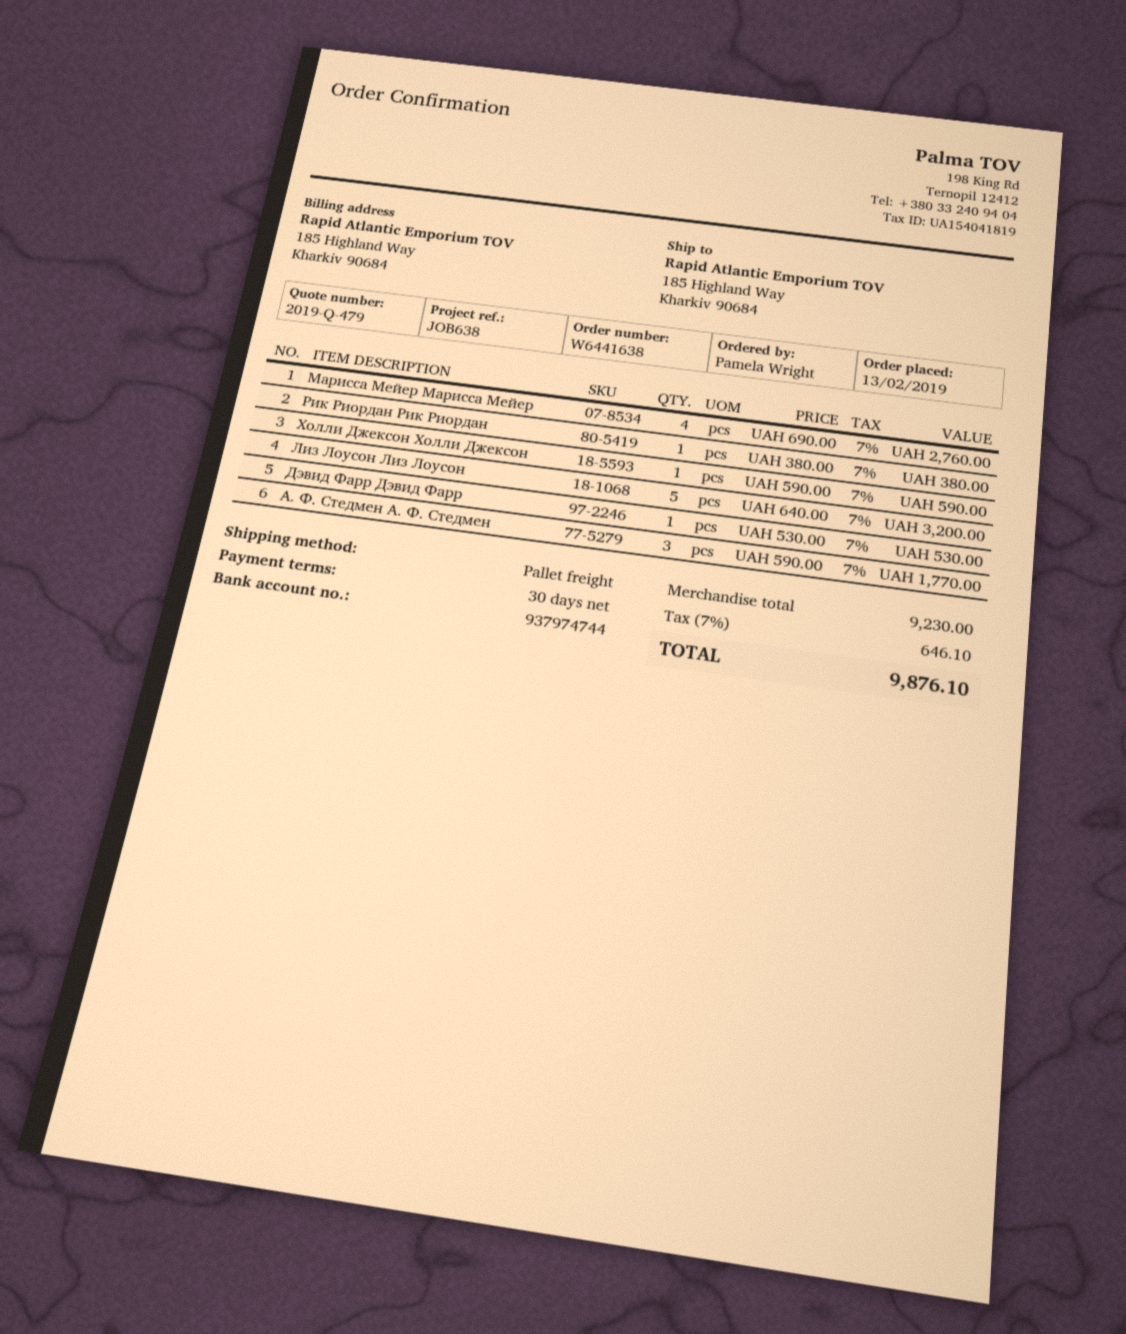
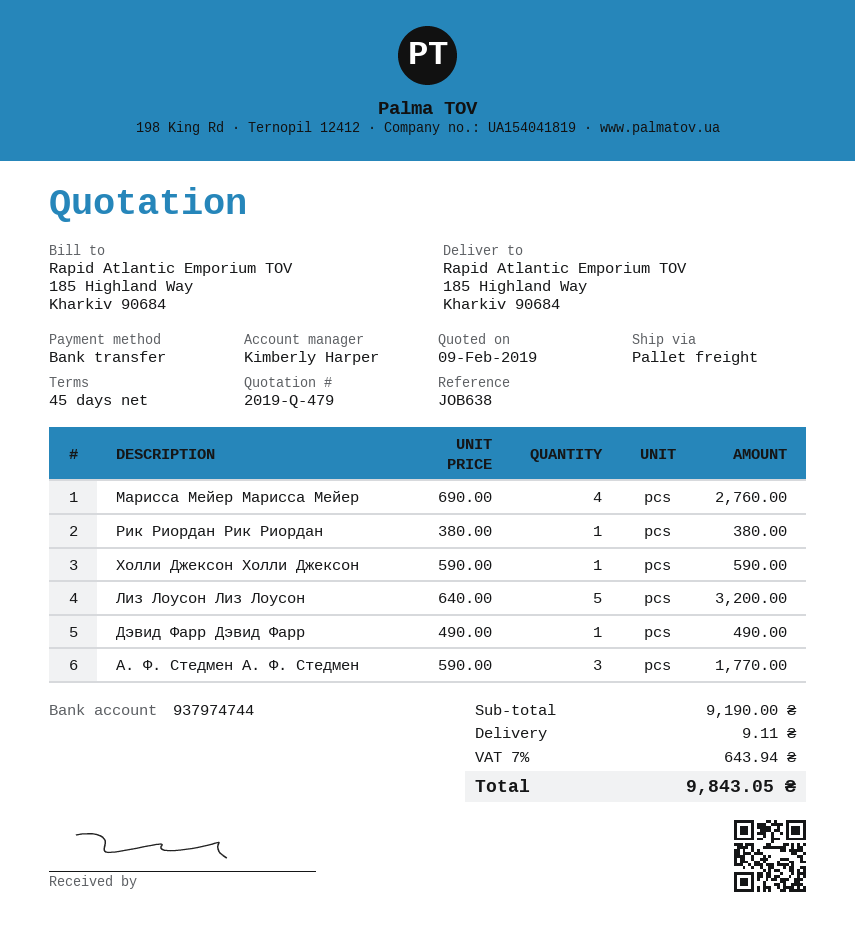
payment terms: 30 days -> 45 days
Дэвид Фарр Дэвид Фарр: 1 x 530.00 = 530.00 -> 1 x 490.00 = 490.00
subtotal: 9230.00 -> 9190.00
shipping: none -> 9.11
tax: 7% = 646.10 -> 7% = 643.94
total: 9876.10 -> 9843.05

